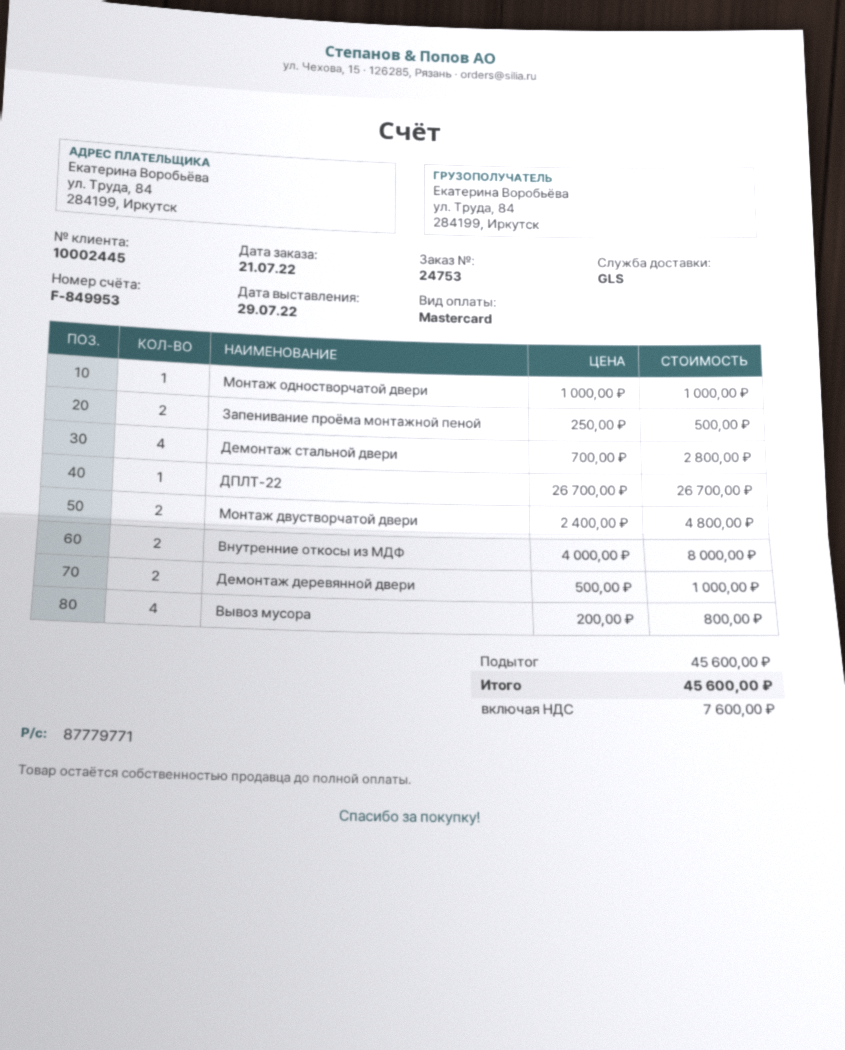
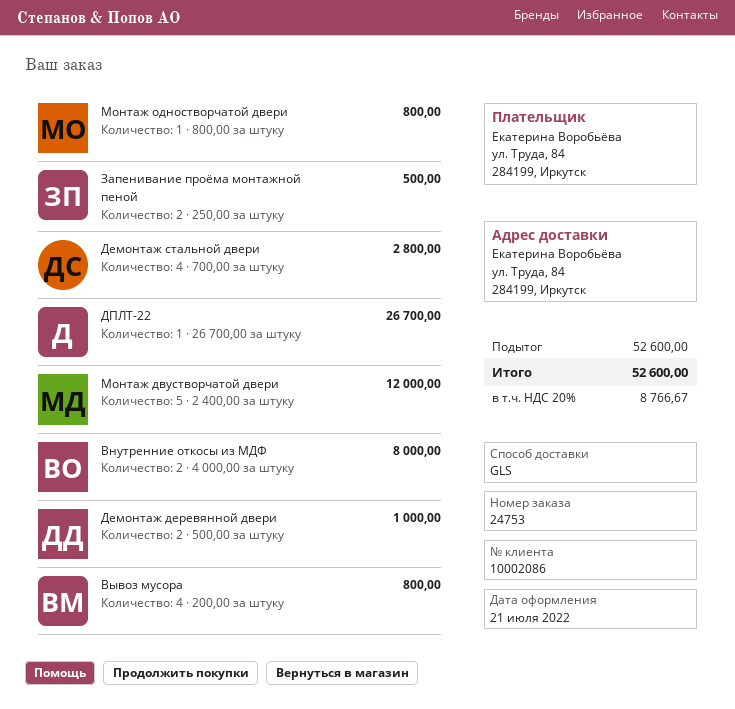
customer number: 10002445 -> 10002086
Монтаж одностворчатой двери: 1 x 1000.00 = 1000.00 -> 1 x 800.00 = 800.00
Монтаж двустворчатой двери: 2 x 2400.00 = 4800.00 -> 5 x 2400.00 = 12000.00
subtotal: 45600.00 -> 52600.00
tax: 7600.00 -> 8766.67
total: 45600.00 -> 52600.00

